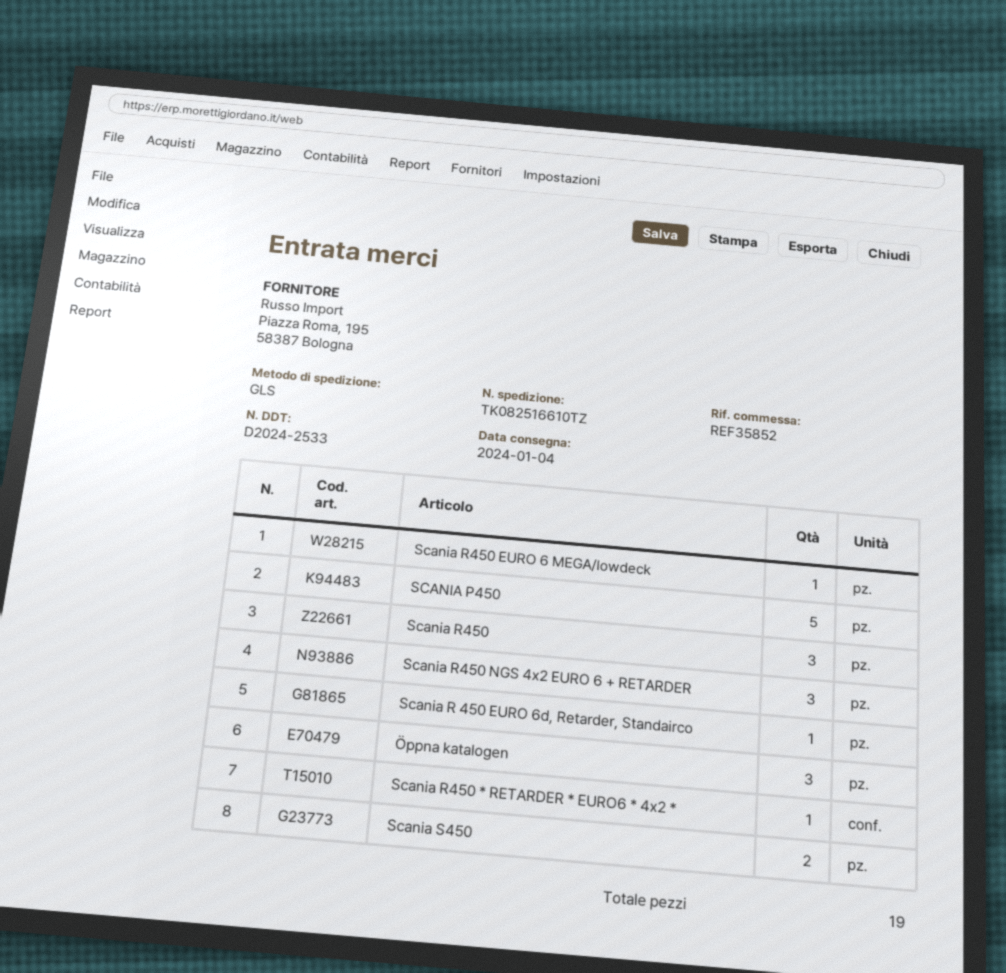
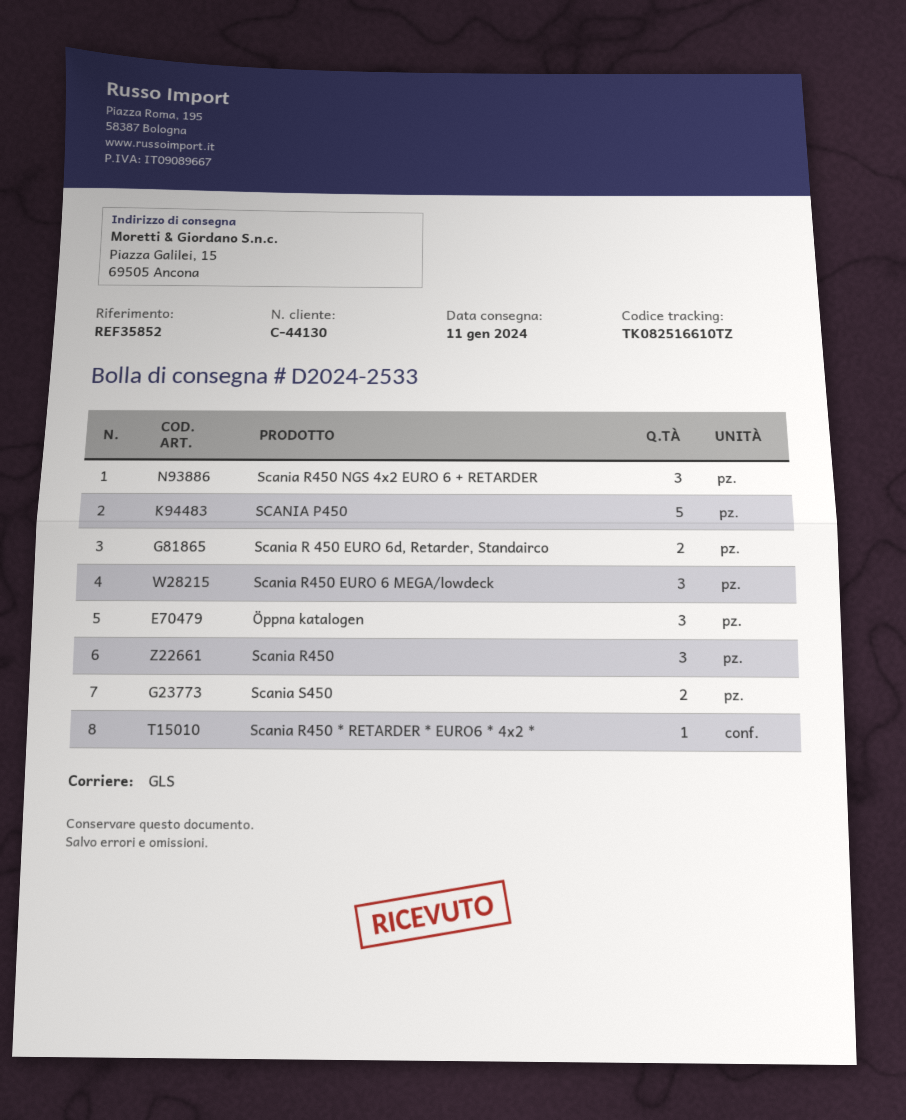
delivery date: 2024-01-04 -> 2024-01-11
Scania R450 EURO 6 MEGA/lowdeck: 1 -> 3
Scania R 450 EURO 6d, Retarder, Standairco: 1 -> 2

